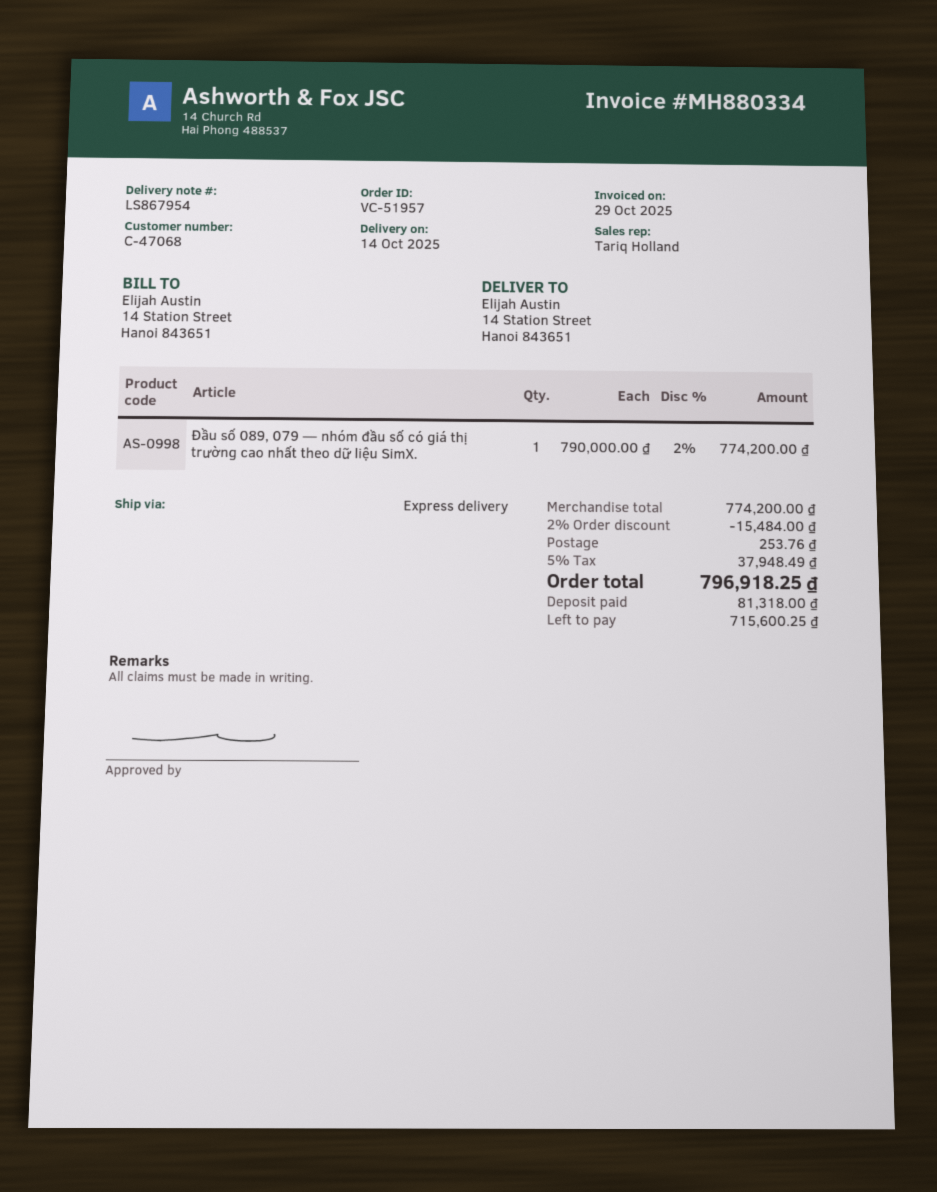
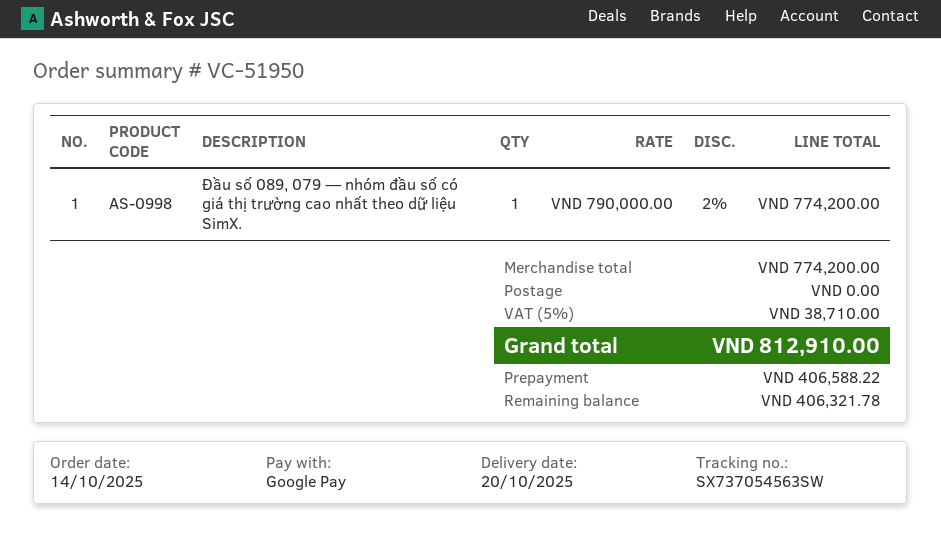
order number: VC-51957 -> VC-51950
delivery date: 2025-10-14 -> 2025-10-20
discount: 2% = 15484.00 -> none
shipping: 253.76 -> 0.00
tax: 5% = 37948.49 -> 5% = 38710.00
total: 796918.25 -> 812910.00
deposit: 81318.00 -> 406588.22
balance: 715600.25 -> 406321.78

